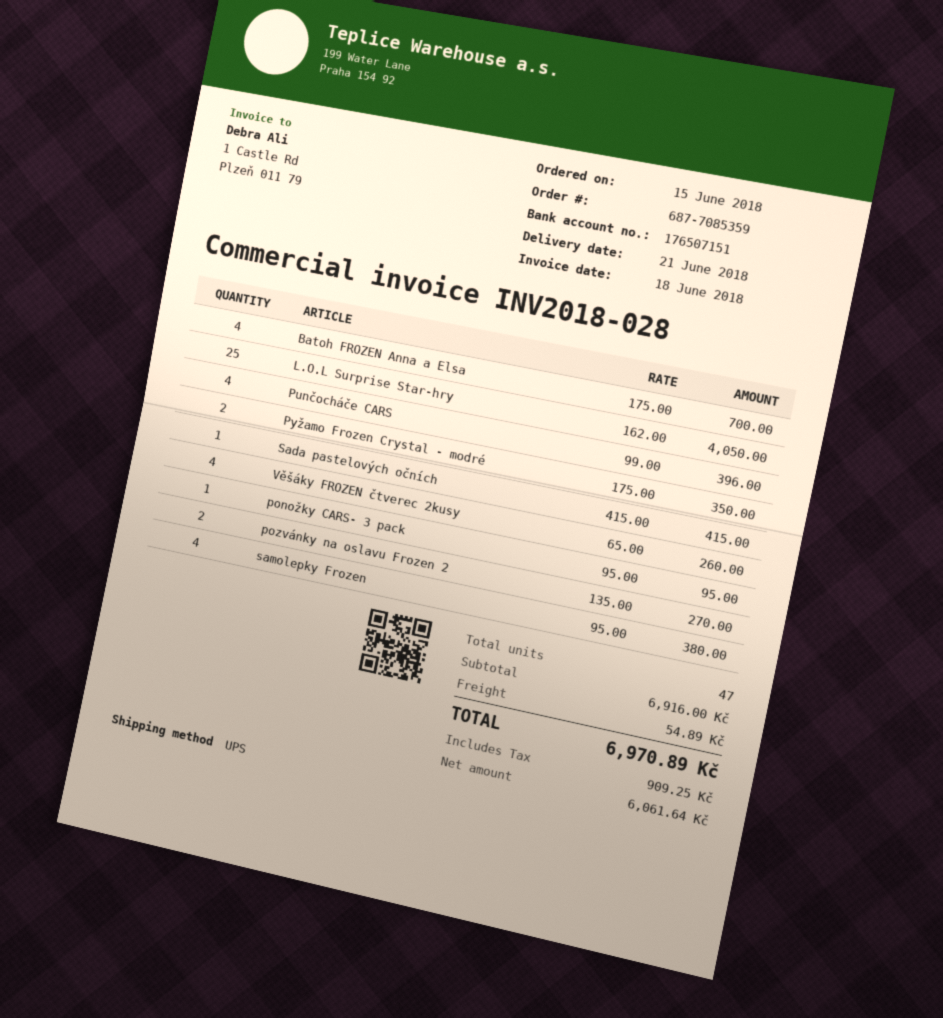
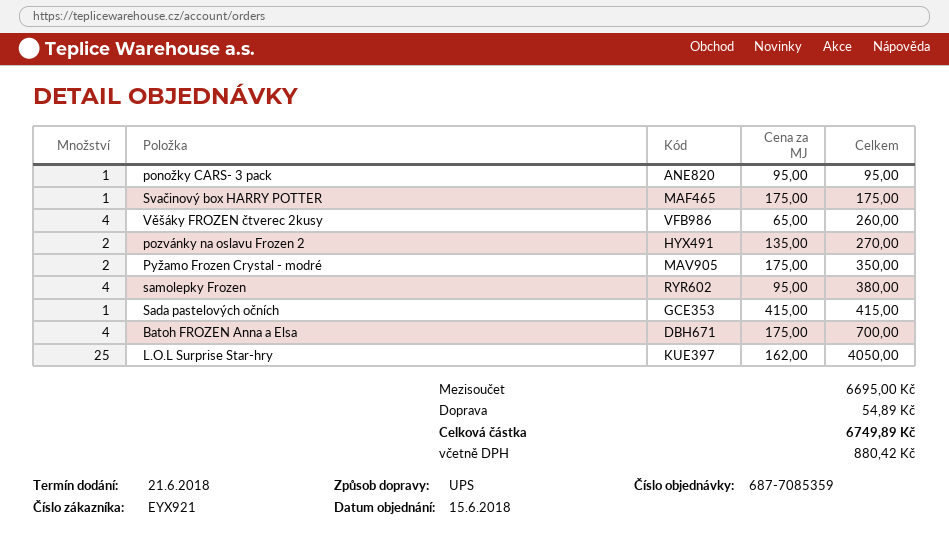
Punčocháče CARS: 4 x 99.00 = 396.00 -> none
Svačinový box HARRY POTTER: none -> 1 x 175.00 = 175.00
subtotal: 6916.00 -> 6695.00
tax: 909.25 -> 880.42
total: 6970.89 -> 6749.89

